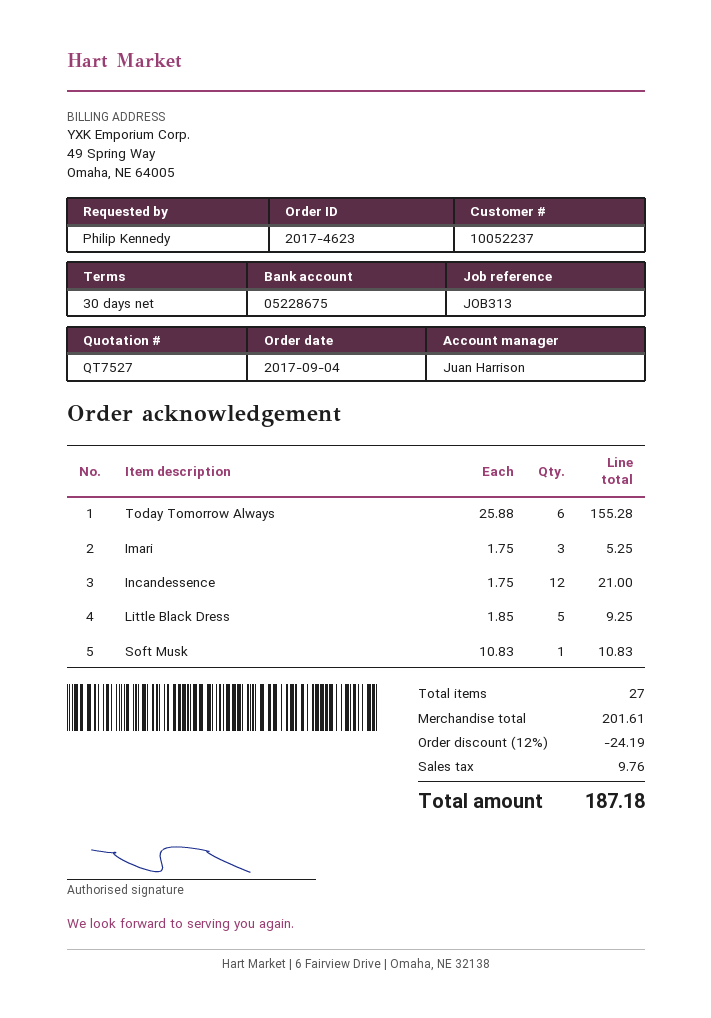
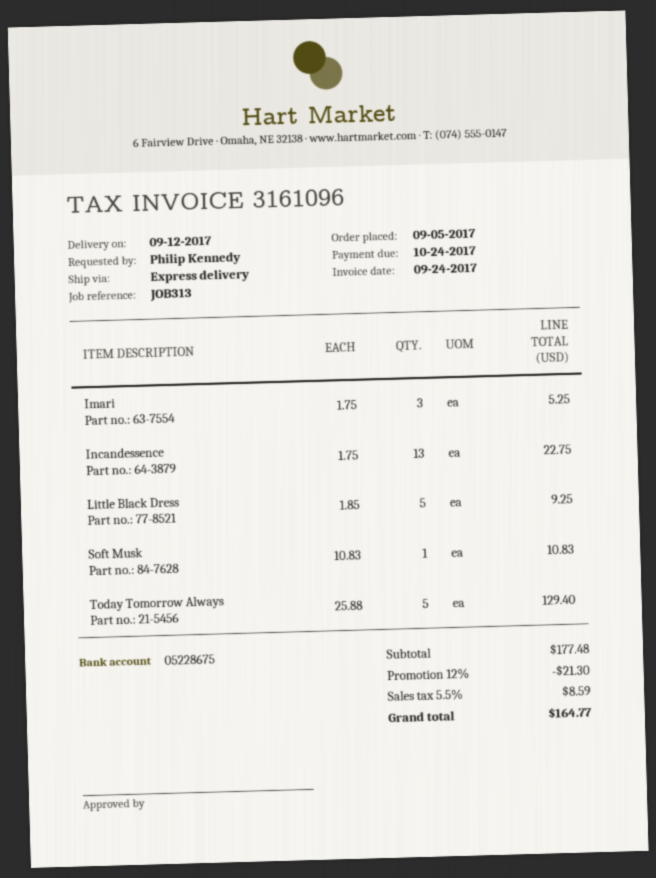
order date: 2017-09-04 -> 2017-09-05
Today Tomorrow Always: 6 x 25.88 = 155.28 -> 5 x 25.88 = 129.40
Incandessence: 12 x 1.75 = 21.00 -> 13 x 1.75 = 22.75
subtotal: 201.61 -> 177.48
discount: 12% = 24.19 -> 12% = 21.30
tax: 9.76 -> 8.59
total: 187.18 -> 164.77

